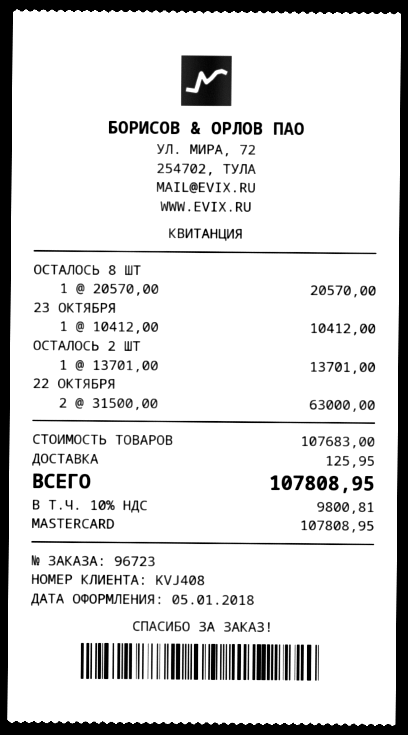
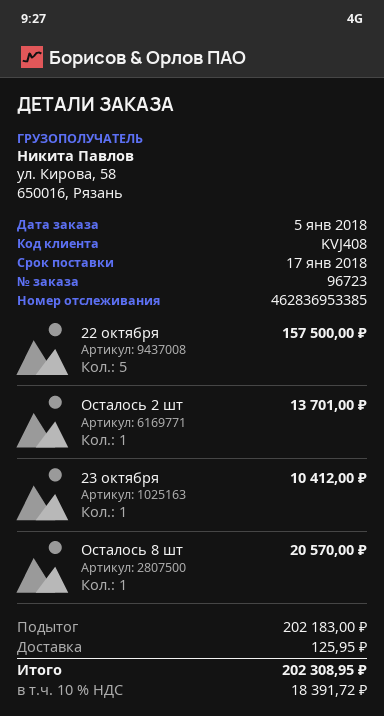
22 ОКТЯБРЯ: 2 for 63000.00 -> 5 for 157500.00
subtotal: 107683.00 -> 202183.00
tax: 10% = 9800.81 -> 10% = 18391.72
total: 107808.95 -> 202308.95

